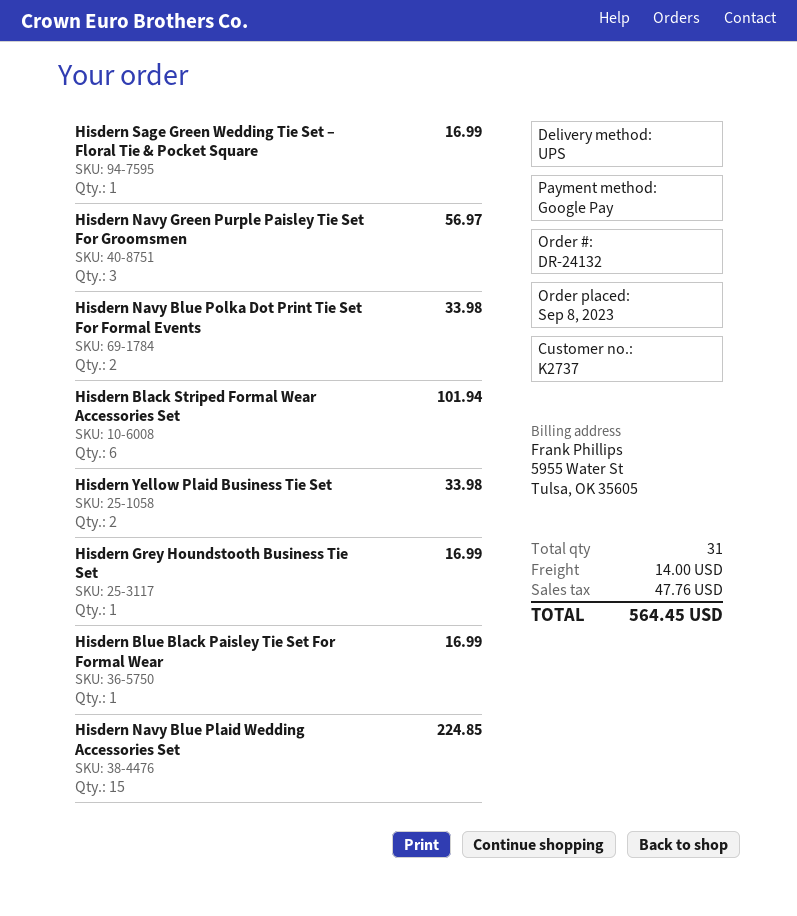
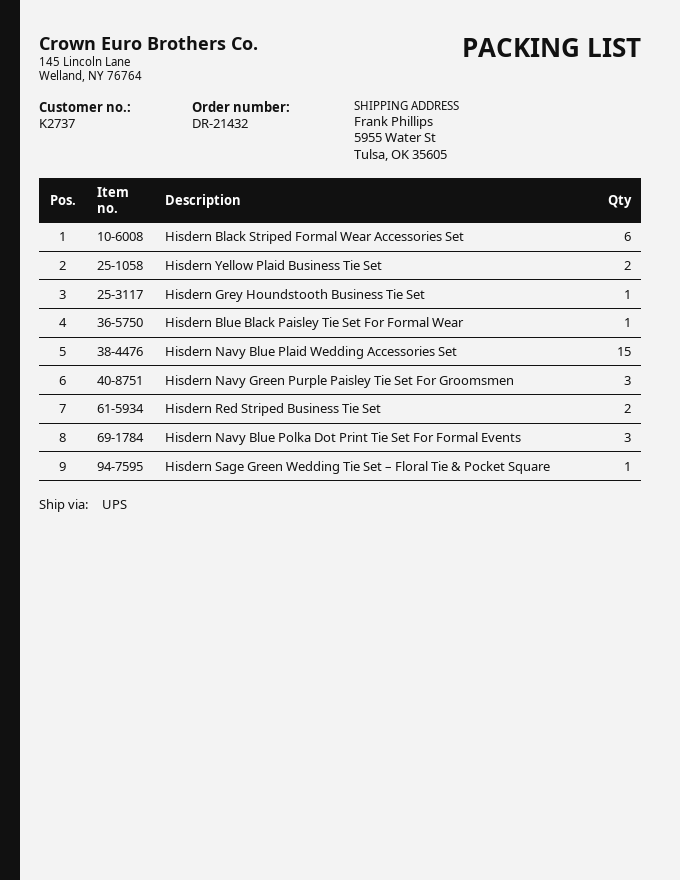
order number: DR-24132 -> DR-21432
Hisdern Navy Blue Polka Dot Print Tie Set For Formal Events: 2 -> 3
Hisdern Red Striped Business Tie Set: none -> 2

